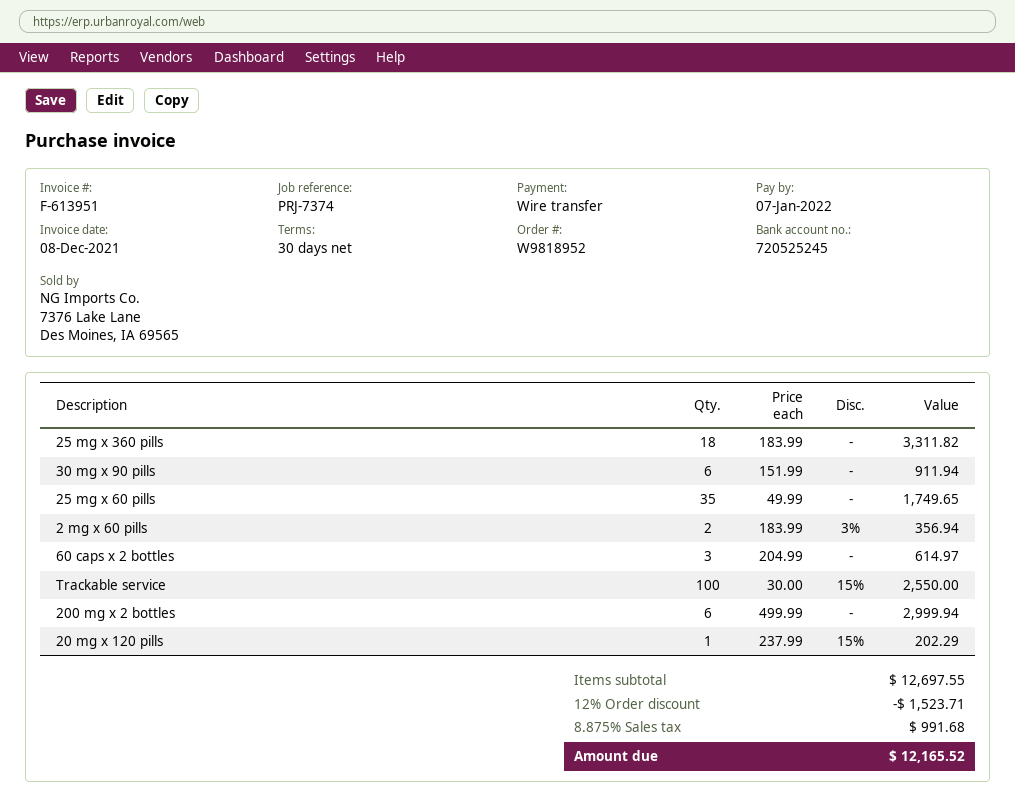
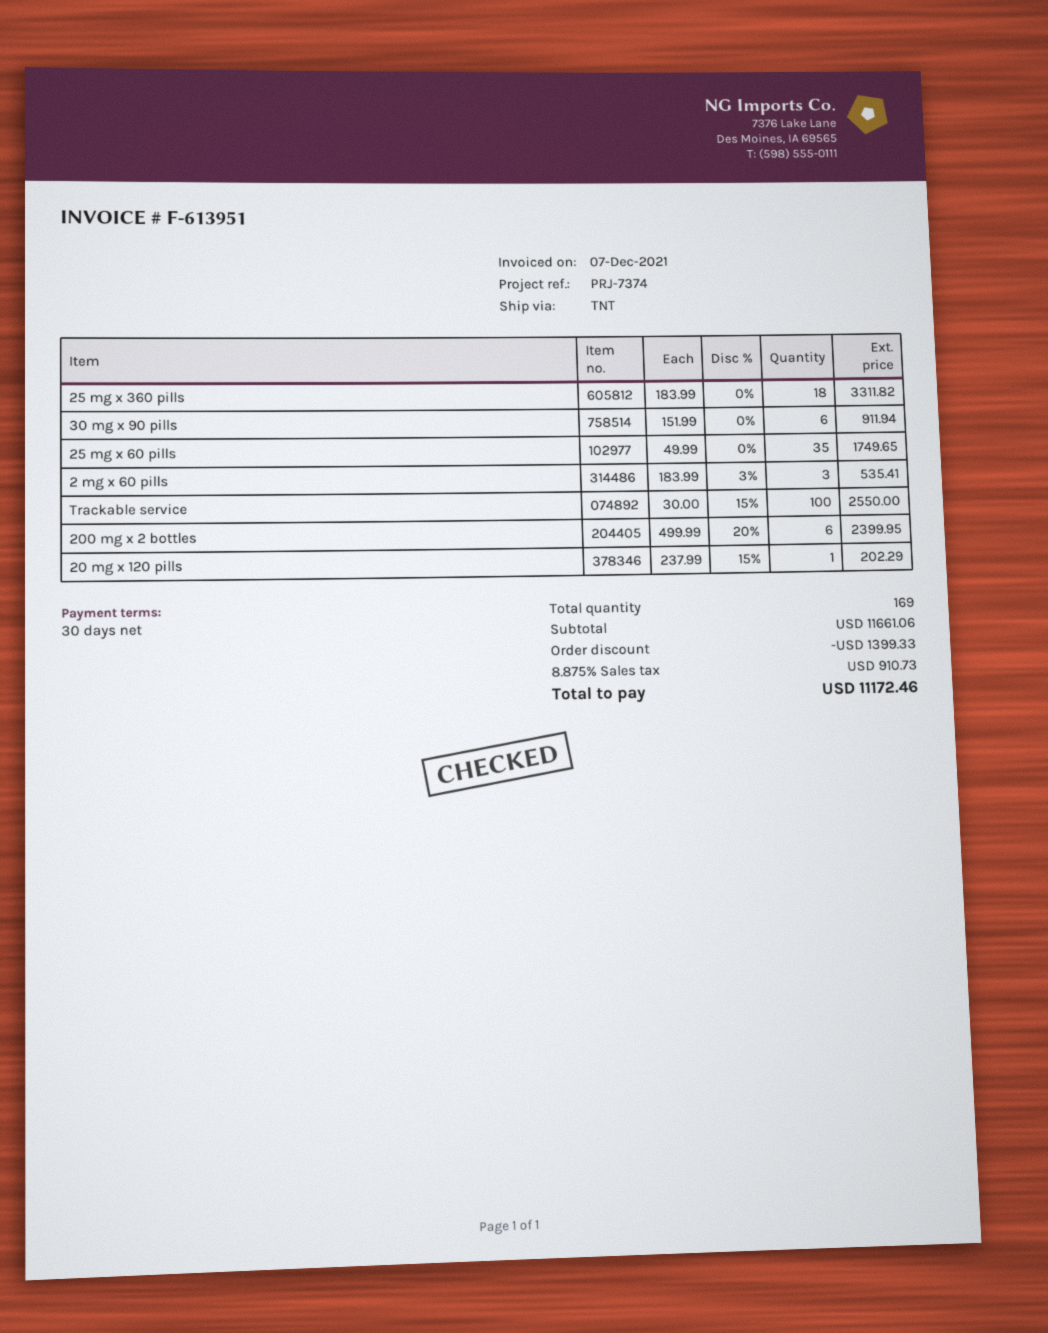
invoice date: 2021-12-08 -> 2021-12-07
2 mg x 60 pills: 2 x 183.99 - 3% = 356.94 -> 3 x 183.99 - 3% = 535.41
60 caps x 2 bottles: 3 x 204.99 = 614.97 -> none
200 mg x 2 bottles: 6 x 499.99 = 2999.94 -> 6 x 499.99 - 20% = 2399.95
subtotal: 12697.55 -> 11661.06
discount: 1523.71 -> 1399.33
tax: 8.875% = 991.68 -> 8.875% = 910.73
total: 12165.52 -> 11172.46

